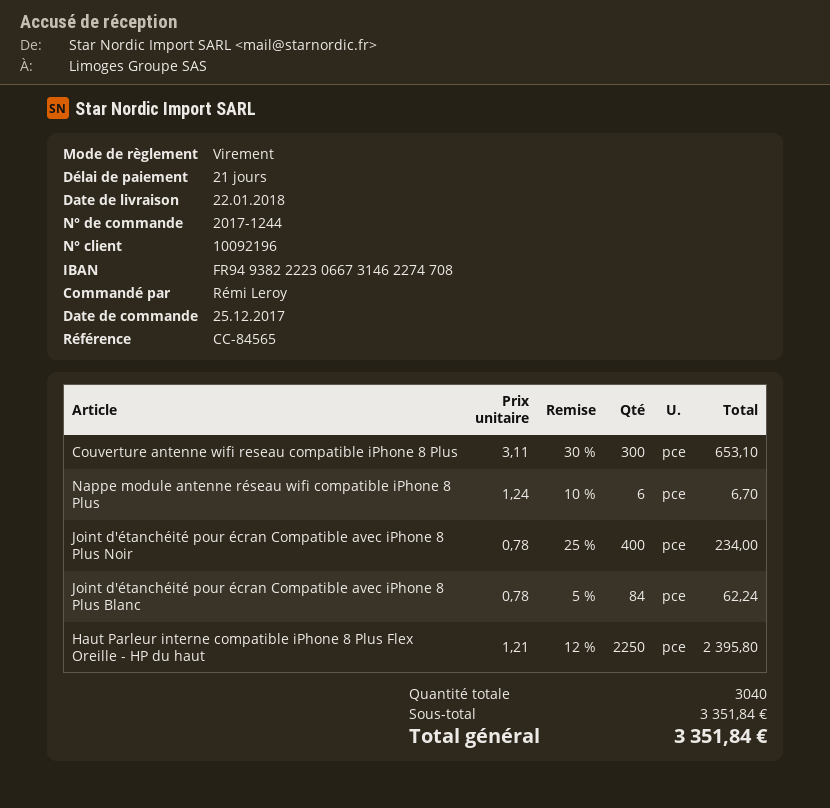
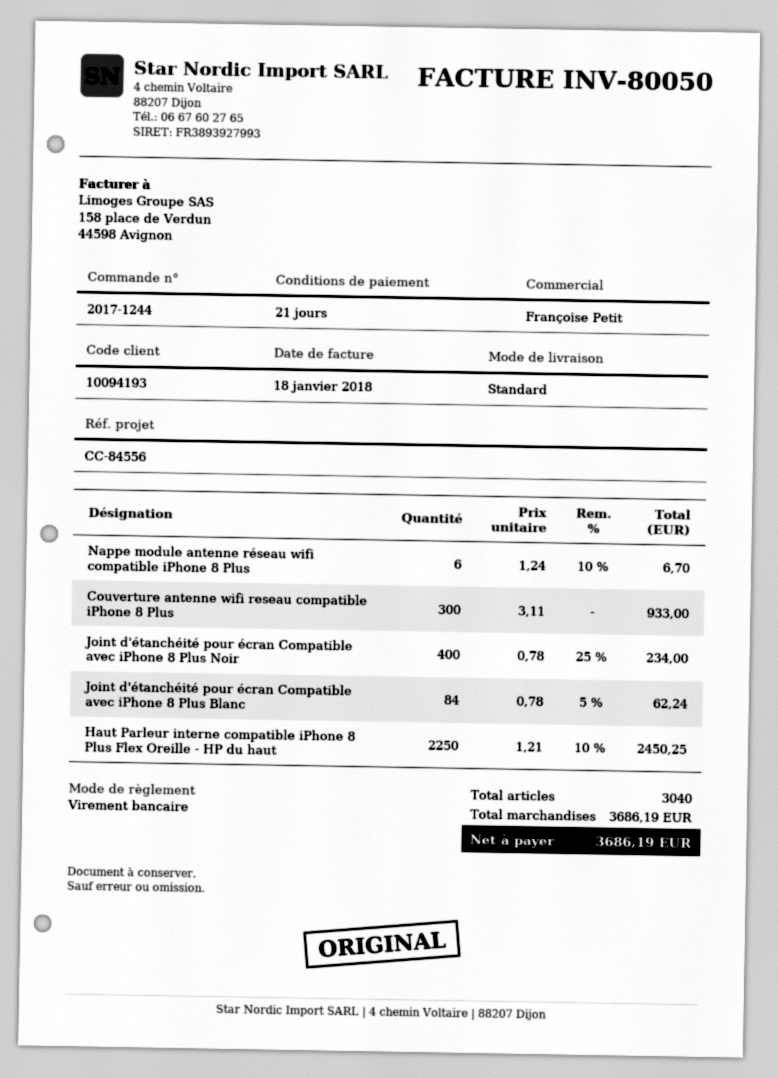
customer number: 10092196 -> 10094193
reference: CC-84565 -> CC-84556
Couverture antenne wifi reseau compatible iPhone 8 Plus: 300 x 3.11 - 30% = 653.10 -> 300 x 3.11 = 933.00
Haut Parleur interne compatible iPhone 8 Plus Flex Oreille - HP du haut: 2250 x 1.21 - 12% = 2395.80 -> 2250 x 1.21 - 10% = 2450.25
subtotal: 3351.84 -> 3686.19
total: 3351.84 -> 3686.19

